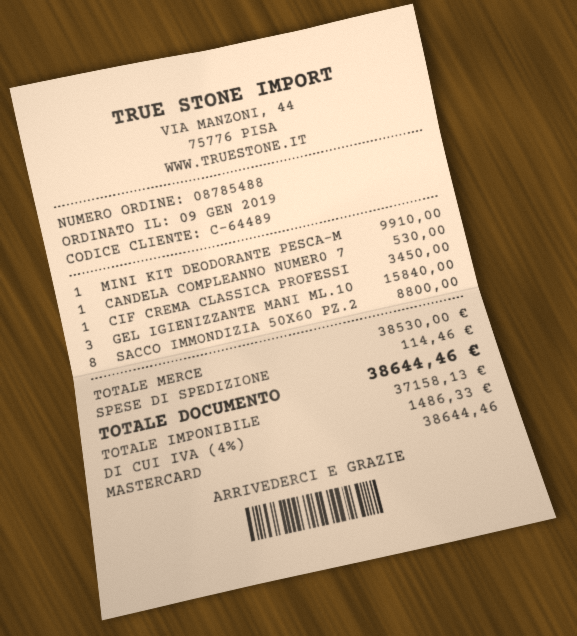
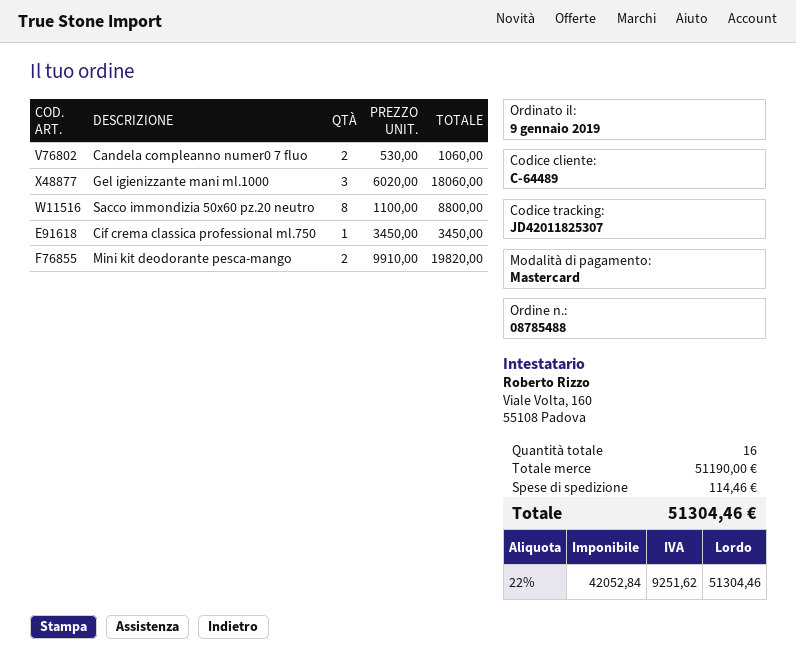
MINI KIT DEODORANTE PESCA-M: 1 for 9910.00 -> 2 for 19820.00
CANDELA COMPLEANNO NUMER0 7: 1 for 530.00 -> 2 for 1060.00
GEL IGIENIZZANTE MANI ML.10: 3 for 15840.00 -> 3 for 18060.00
subtotal: 38530.00 -> 51190.00
net: 37158.13 -> 42052.84
tax: 4% = 1486.33 -> 22% = 9251.62
total: 38644.46 -> 51304.46

